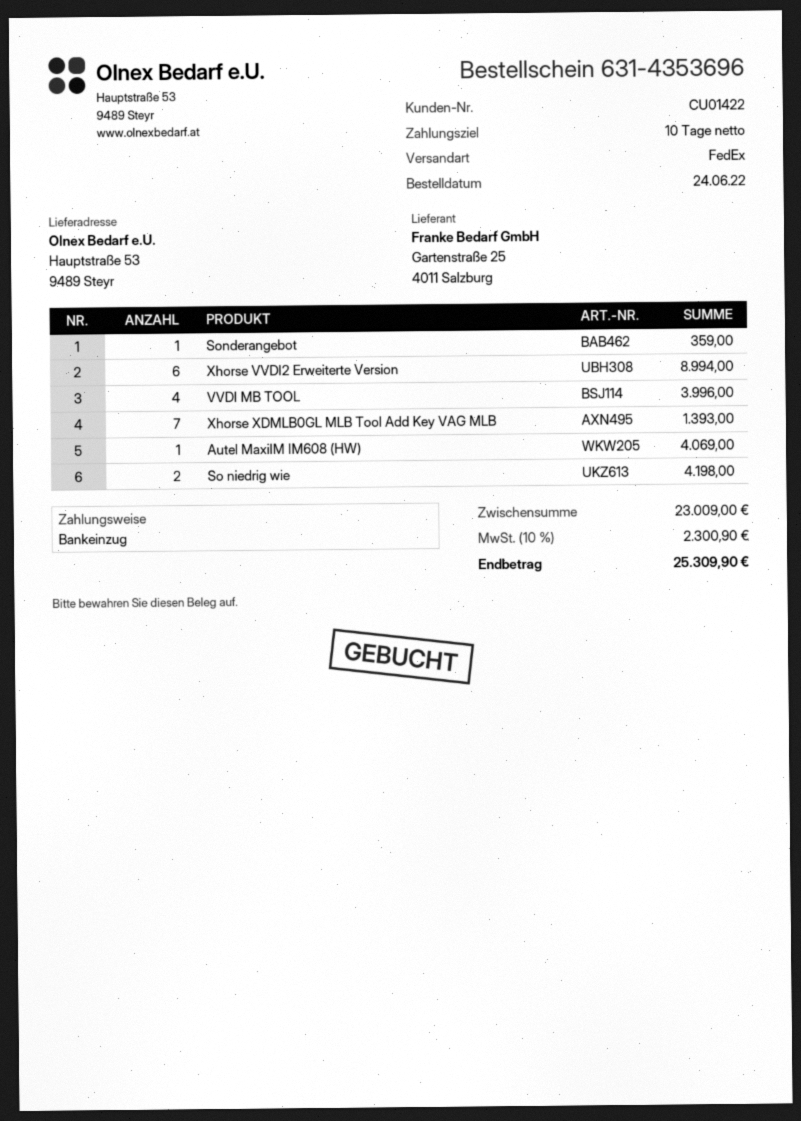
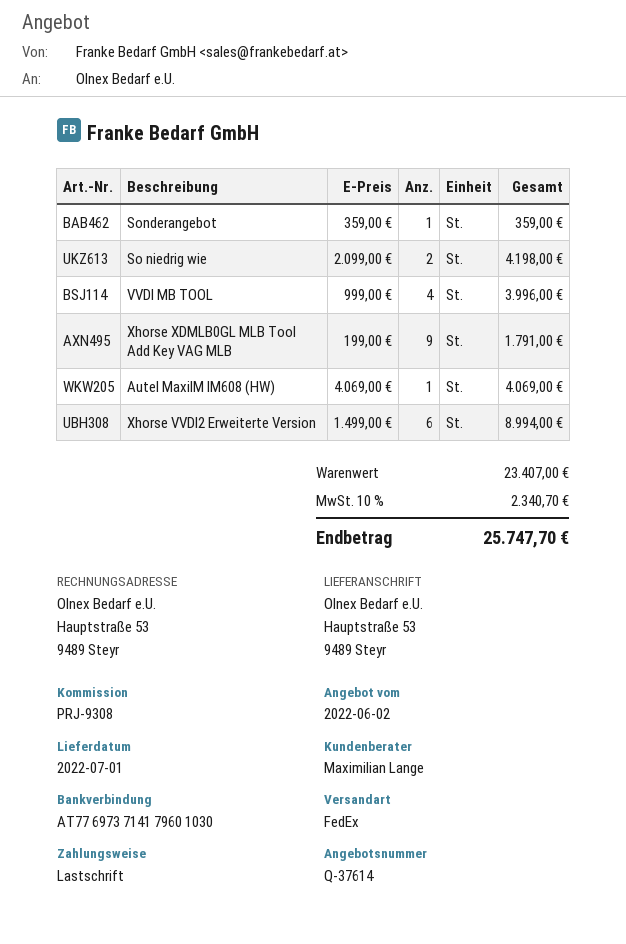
Xhorse XDMLB0GL MLB Tool Add Key VAG MLB: 7 for 1393.00 -> 9 for 1791.00
subtotal: 23009.00 -> 23407.00
tax: 10% = 2300.90 -> 10% = 2340.70
total: 25309.90 -> 25747.70

